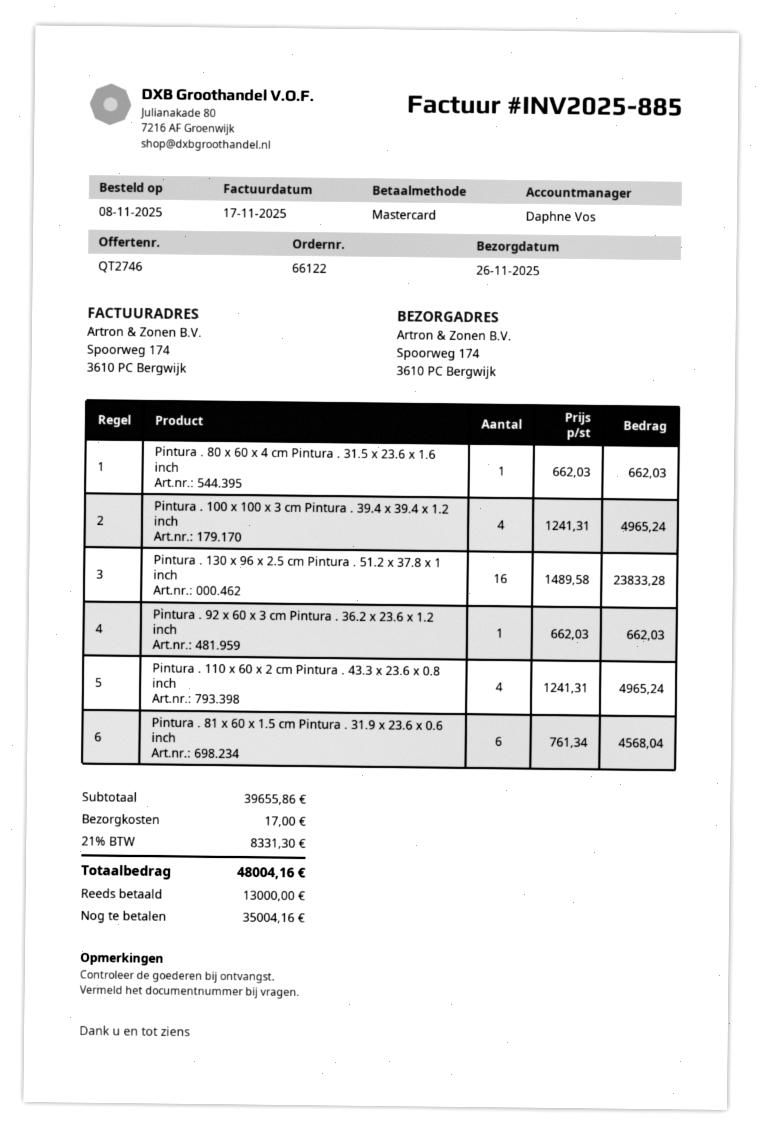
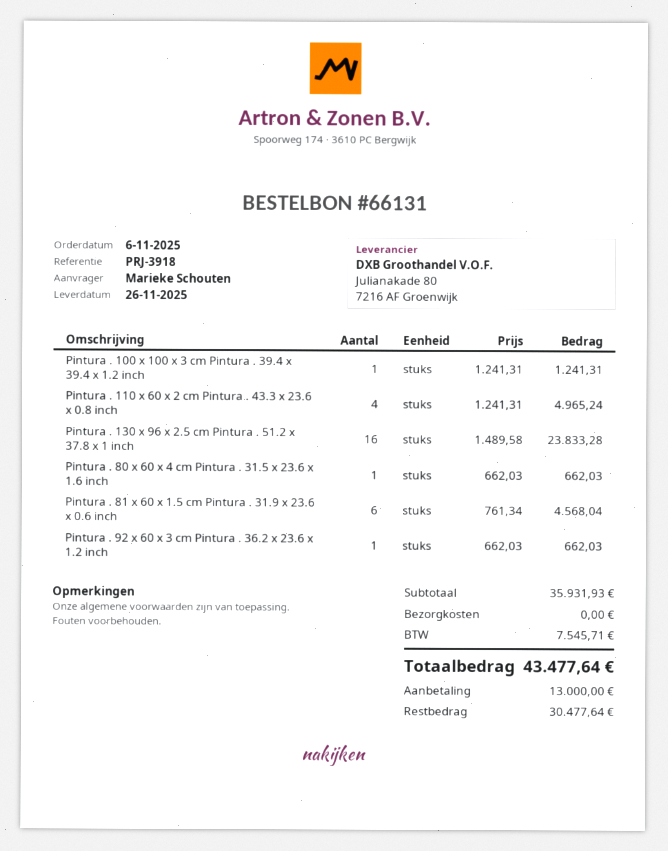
order number: 66122 -> 66131
order date: 2025-11-08 -> 2025-11-06
Pintura . 100 x 100 x 3 cm Pintura . 39.4 x 39.4 x 1.2 inch: 4 x 1241.31 = 4965.24 -> 1 x 1241.31 = 1241.31
subtotal: 39655.86 -> 35931.93
shipping: 17.00 -> 0.00
tax: 8331.30 -> 7545.71
total: 48004.16 -> 43477.64
balance: 35004.16 -> 30477.64

